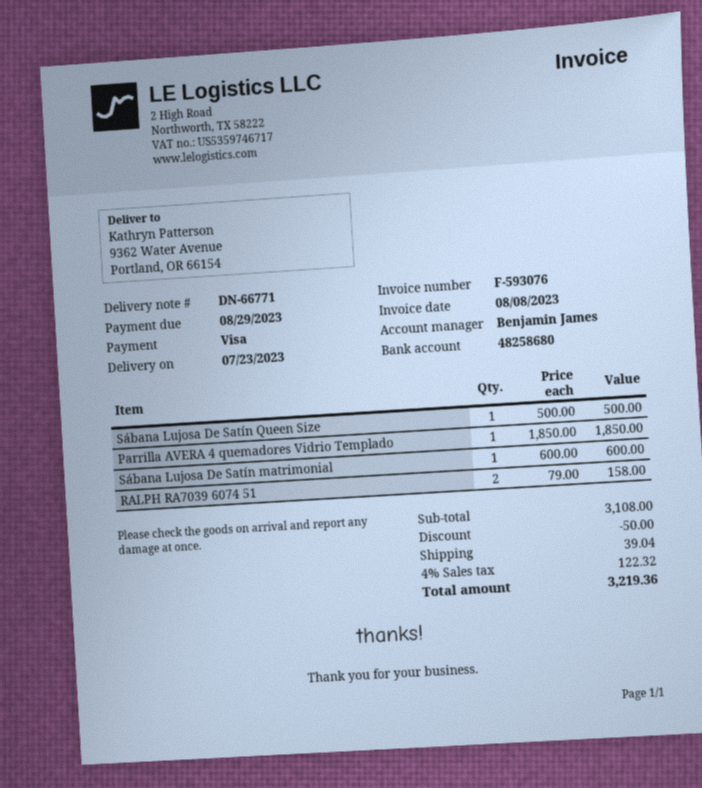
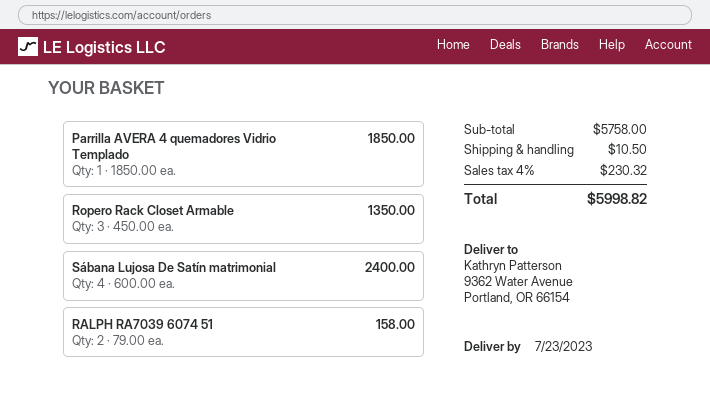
Sábana Lujosa De Satín Queen Size: 1 x 500.00 = 500.00 -> none
Sábana Lujosa De Satín matrimonial: 1 x 600.00 = 600.00 -> 4 x 600.00 = 2400.00
Ropero Rack Closet Armable: none -> 3 x 450.00 = 1350.00
subtotal: 3108.00 -> 5758.00
discount: 50.00 -> none
shipping: 39.04 -> 10.50
tax: 4% = 122.32 -> 4% = 230.32
total: 3219.36 -> 5998.82

